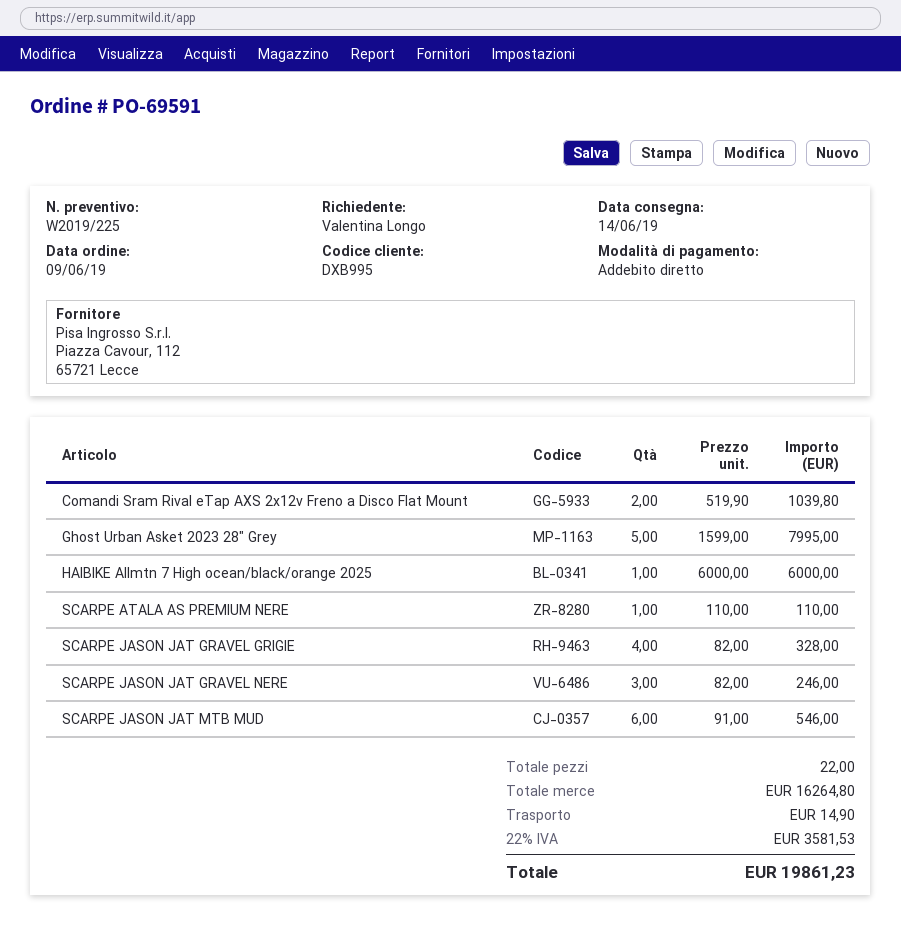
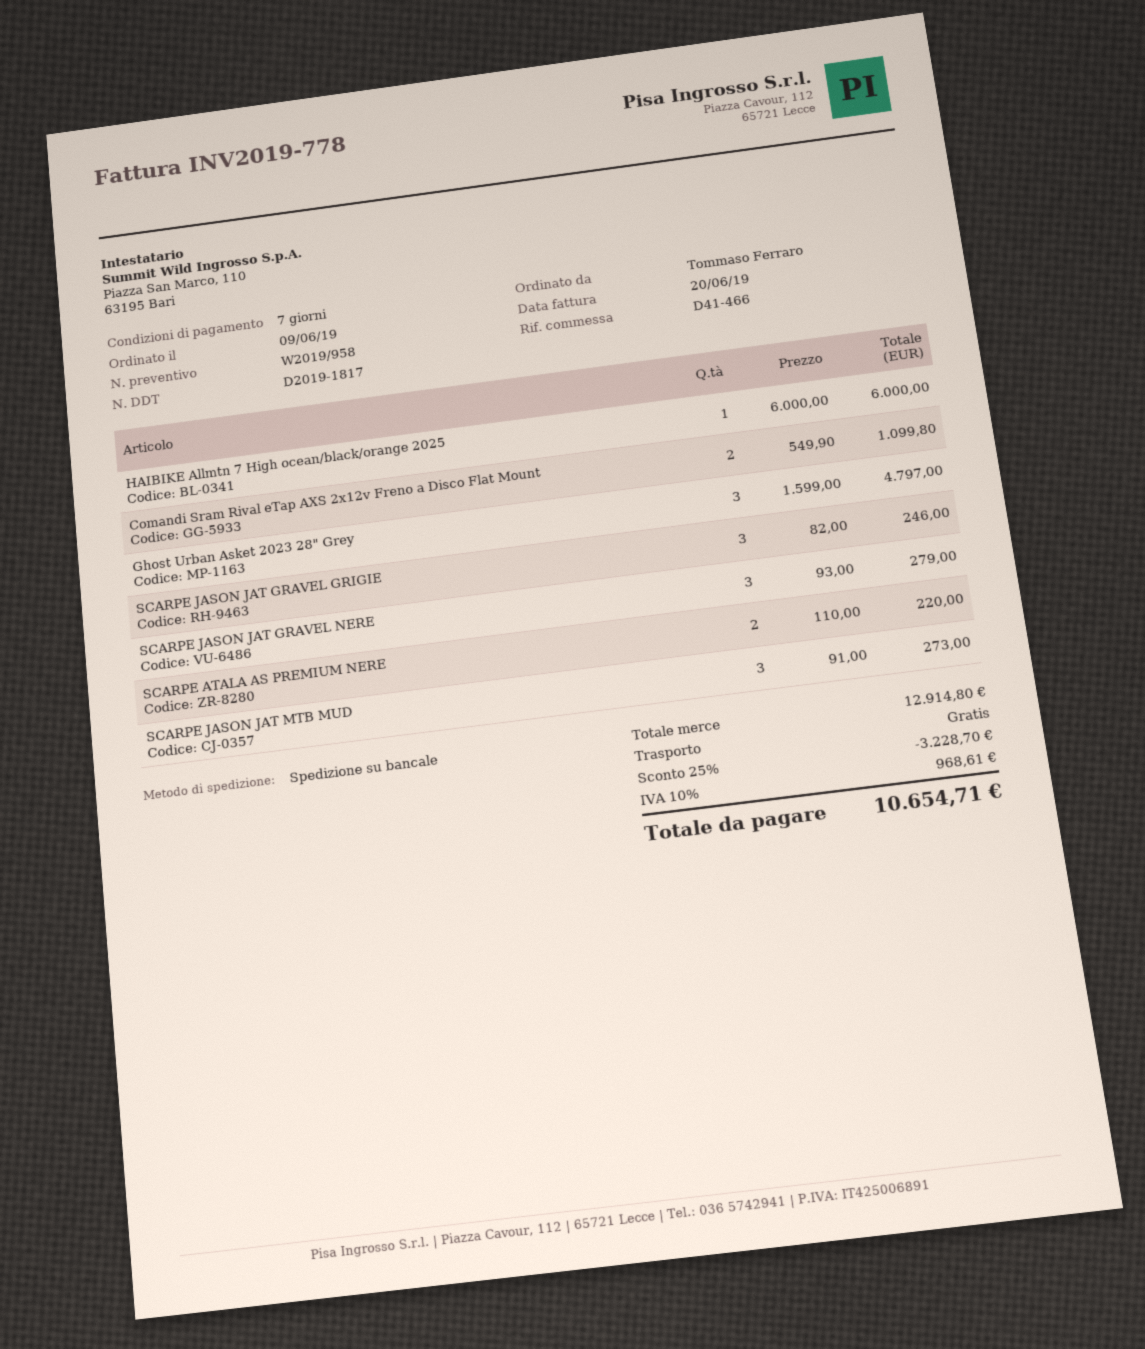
quote number: W2019/225 -> W2019/958
ordered by: Valentina Longo -> Tommaso Ferraro
Comandi Sram Rival eTap AXS 2x12v Freno a Disco Flat Mount: 2 x 519.90 = 1039.80 -> 2 x 549.90 = 1099.80
Ghost Urban Asket 2023 28" Grey: 5 x 1599.00 = 7995.00 -> 3 x 1599.00 = 4797.00
SCARPE ATALA AS PREMIUM NERE: 1 x 110.00 = 110.00 -> 2 x 110.00 = 220.00
SCARPE JASON JAT GRAVEL GRIGIE: 4 x 82.00 = 328.00 -> 3 x 82.00 = 246.00
SCARPE JASON JAT GRAVEL NERE: 3 x 82.00 = 246.00 -> 3 x 93.00 = 279.00
SCARPE JASON JAT MTB MUD: 6 x 91.00 = 546.00 -> 3 x 91.00 = 273.00
subtotal: 16264.80 -> 12914.80
discount: none -> 25% = 3228.70
shipping: 14.90 -> 0.00
tax: 22% = 3581.53 -> 10% = 968.61
total: 19861.23 -> 10654.71

